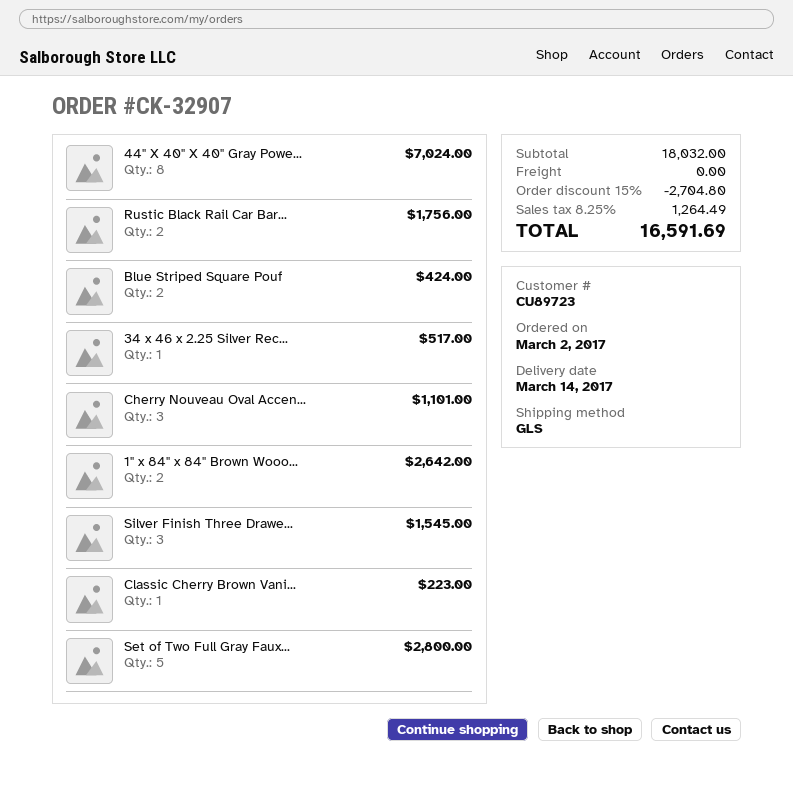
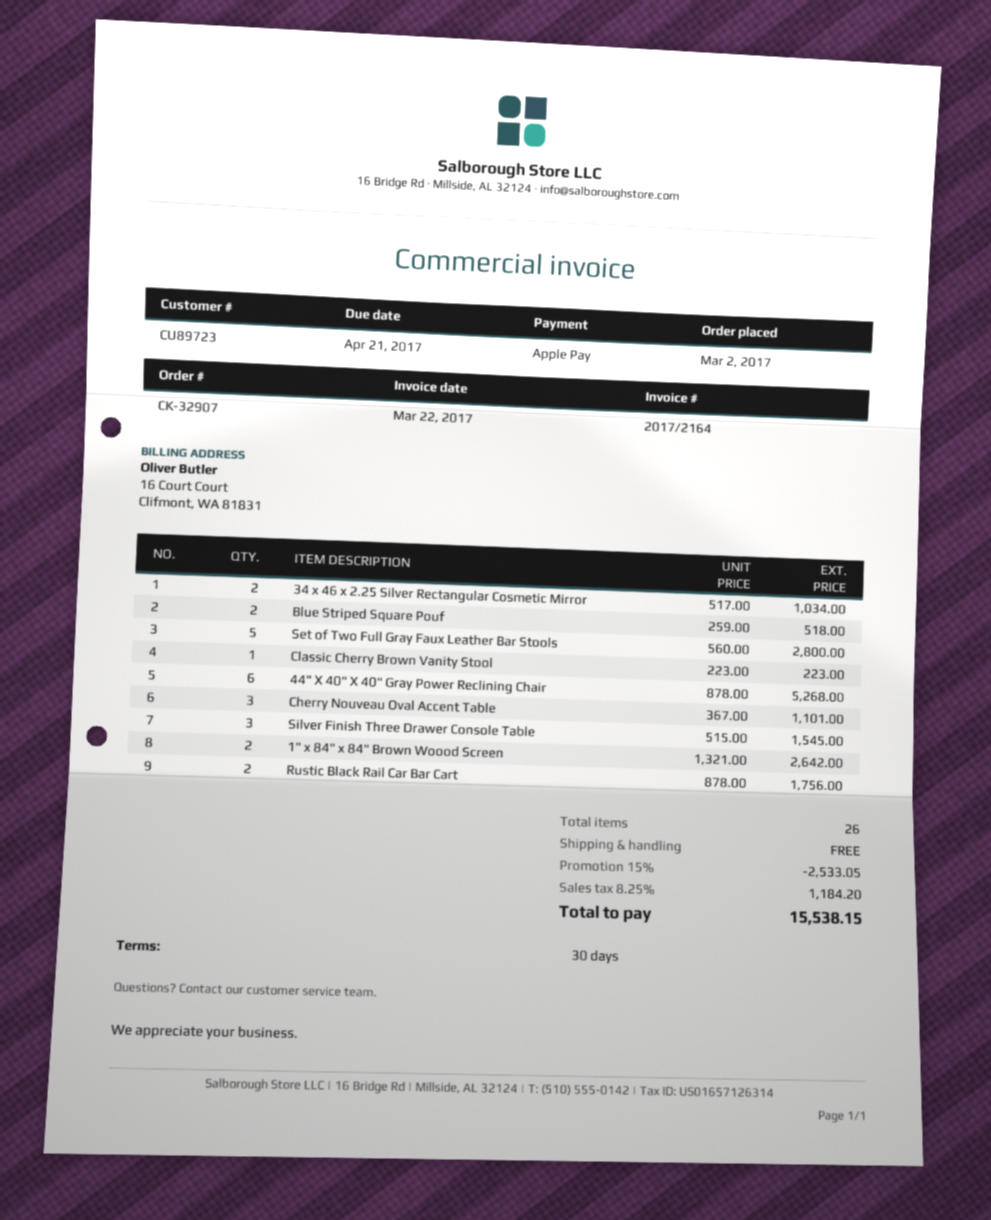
44" X 40" X 40" Gray Powe...: 8 for 7024.00 -> 6 for 5268.00
Blue Striped Square Pouf: 2 for 424.00 -> 2 for 518.00
34 x 46 x 2.25 Silver Rec...: 1 for 517.00 -> 2 for 1034.00
discount: 15% = 2704.80 -> 15% = 2533.05
tax: 8.25% = 1264.49 -> 8.25% = 1184.20
total: 16591.69 -> 15538.15

